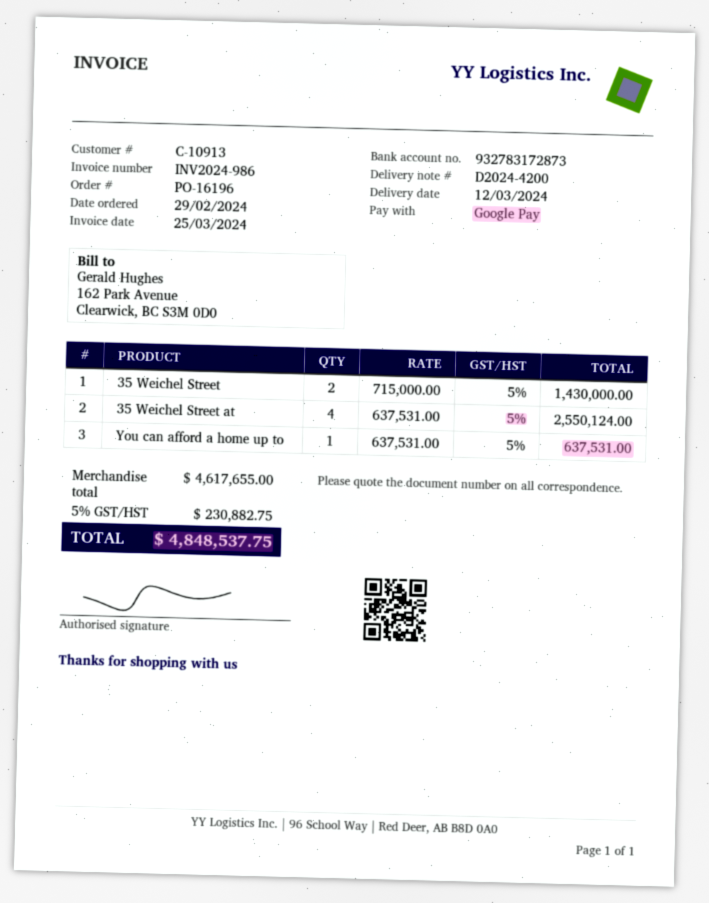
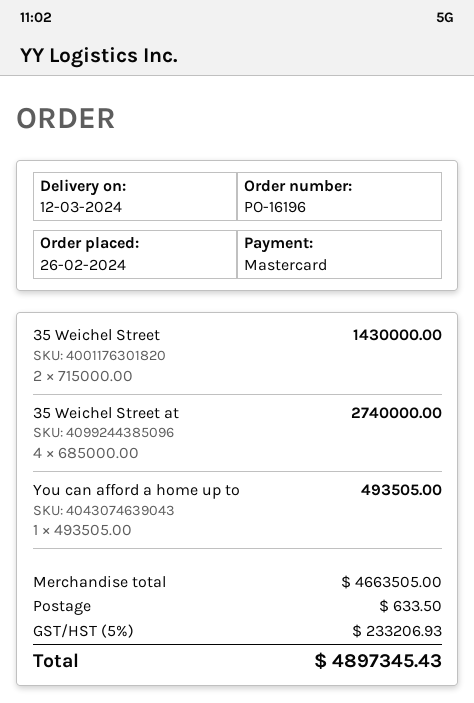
order date: 2024-02-29 -> 2024-02-26
payment method: Google Pay -> Mastercard
35 Weichel Street at: 4 x 637531.00 = 2550124.00 -> 4 x 685000.00 = 2740000.00
You can afford a home up to: 1 x 637531.00 = 637531.00 -> 1 x 493505.00 = 493505.00
subtotal: 4617655.00 -> 4663505.00
shipping: none -> 633.50
tax: 5% = 230882.75 -> 5% = 233206.93
total: 4848537.75 -> 4897345.43

